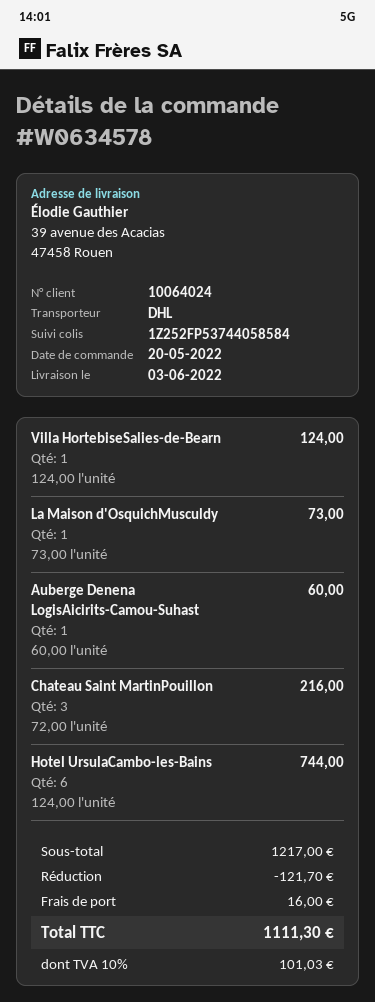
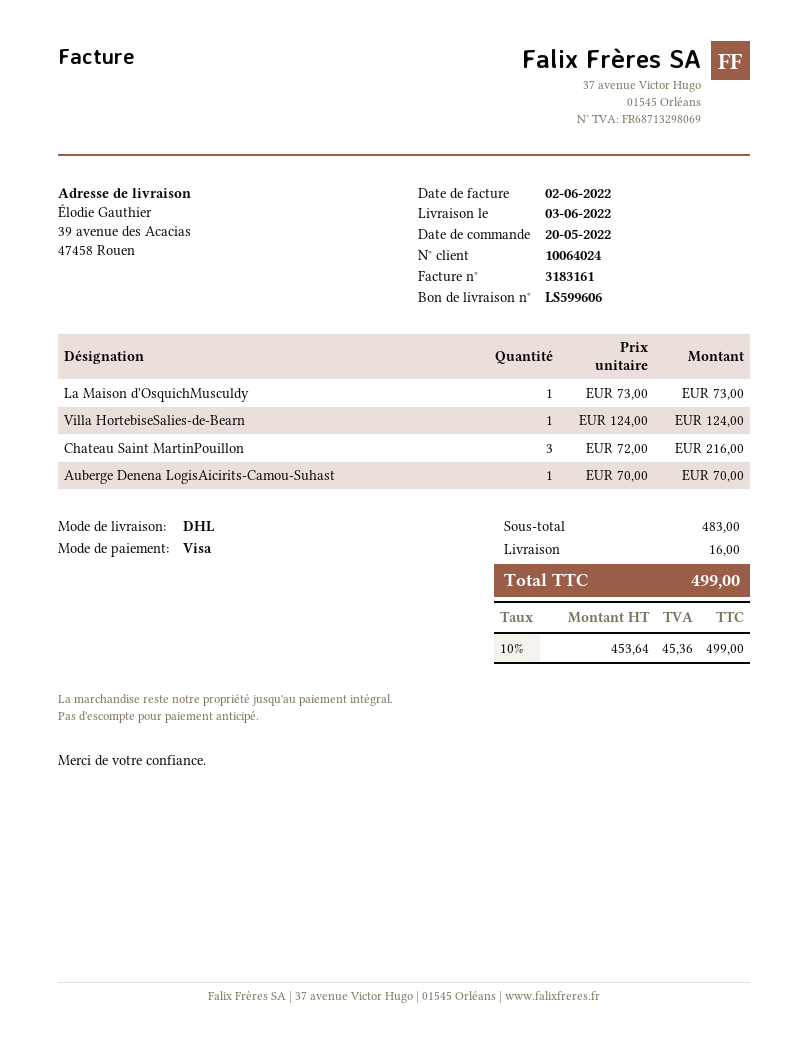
Auberge Denena LogisAicirits-Camou-Suhast: 1 x 60.00 = 60.00 -> 1 x 70.00 = 70.00
Hotel UrsulaCambo-les-Bains: 6 x 124.00 = 744.00 -> none
subtotal: 1217.00 -> 483.00
discount: 121.70 -> none
tax: 10% = 101.03 -> 10% = 45.36
total: 1111.30 -> 499.00

